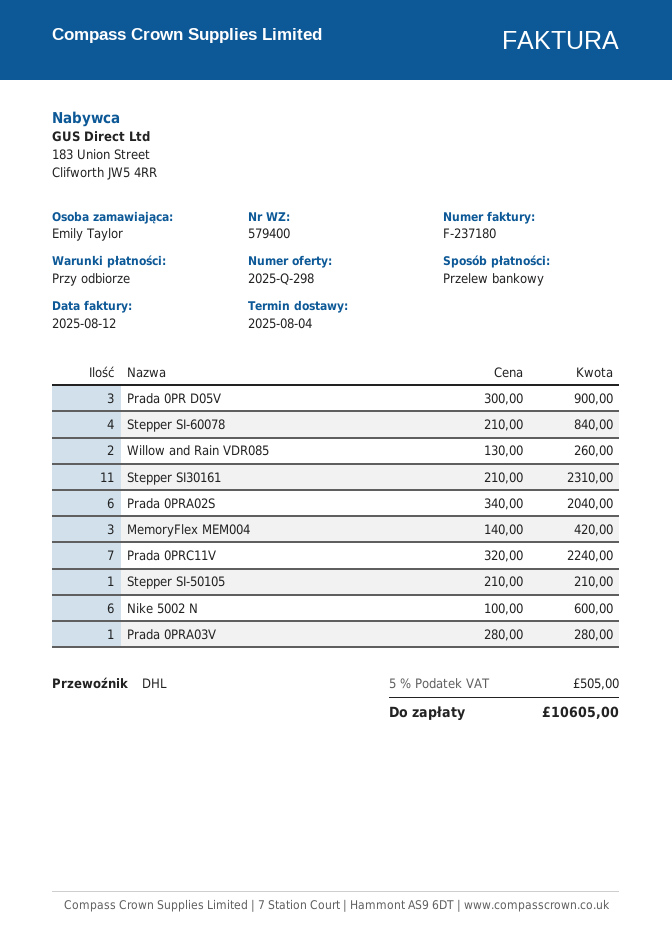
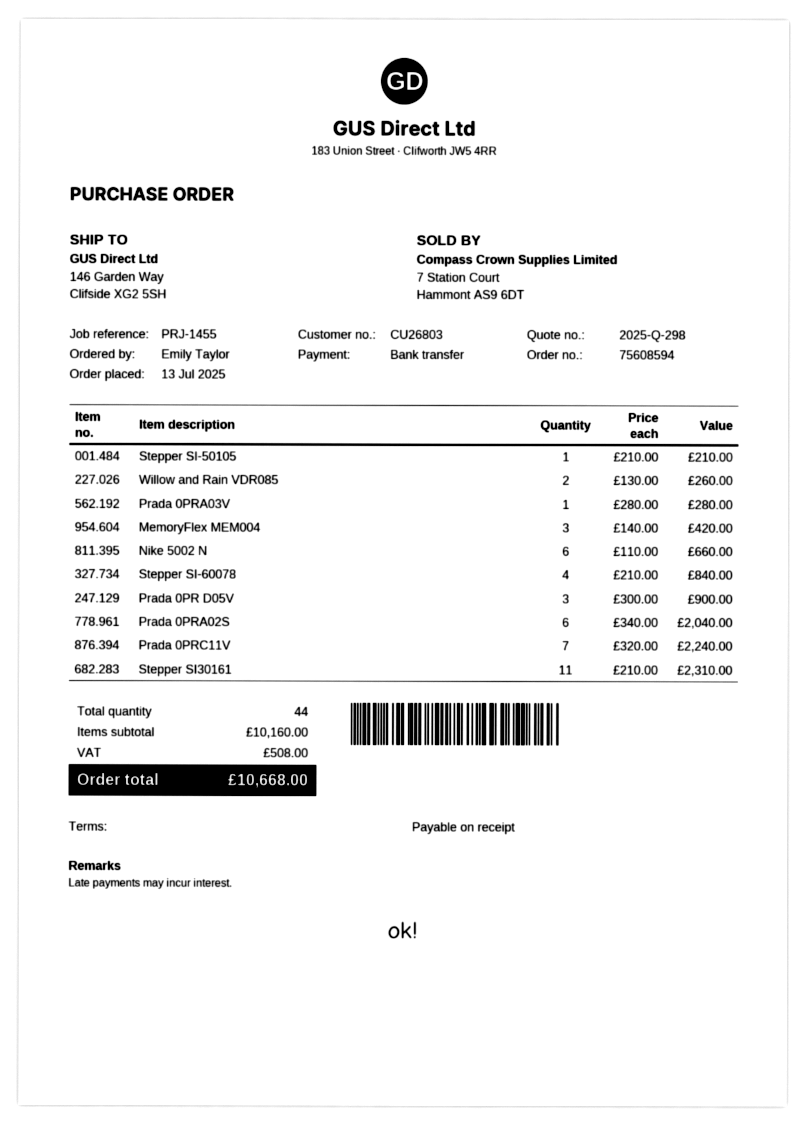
Nike 5002 N: 6 x 100.00 = 600.00 -> 6 x 110.00 = 660.00
tax: 505.00 -> 508.00
total: 10605.00 -> 10668.00

